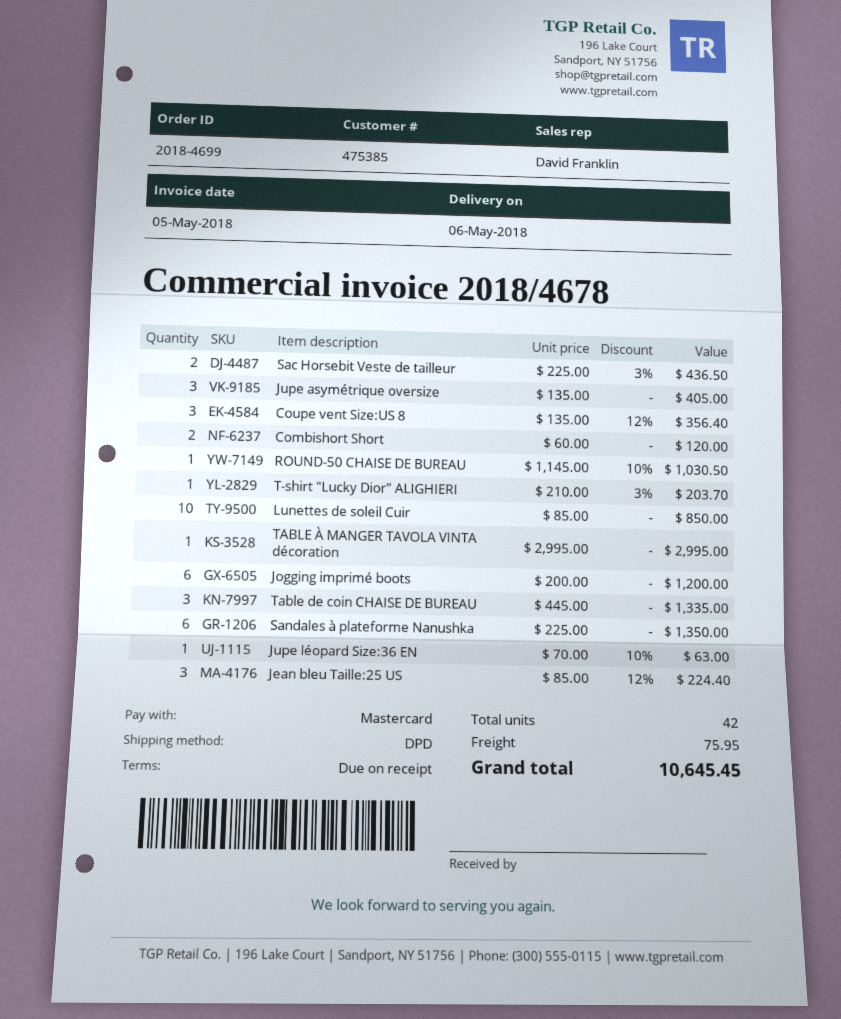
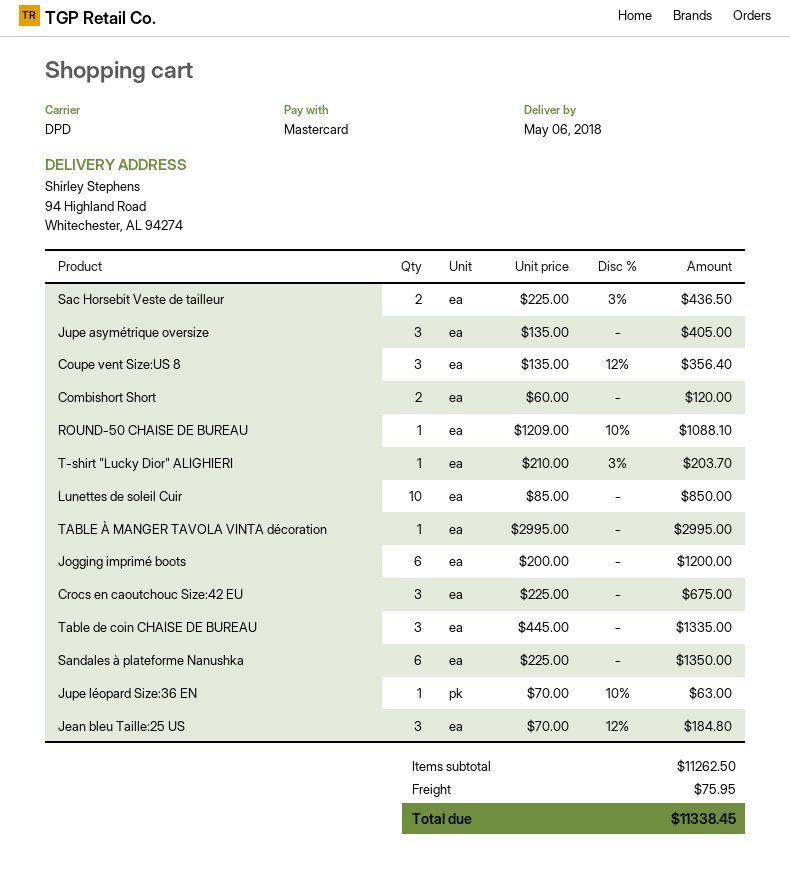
ROUND-50 CHAISE DE BUREAU: 1 x 1145.00 - 10% = 1030.50 -> 1 x 1209.00 - 10% = 1088.10
Jean bleu Taille:25 US: 3 x 85.00 - 12% = 224.40 -> 3 x 70.00 - 12% = 184.80
Crocs en caoutchouc Size:42 EU: none -> 3 x 225.00 = 675.00
total: 10645.45 -> 11338.45

